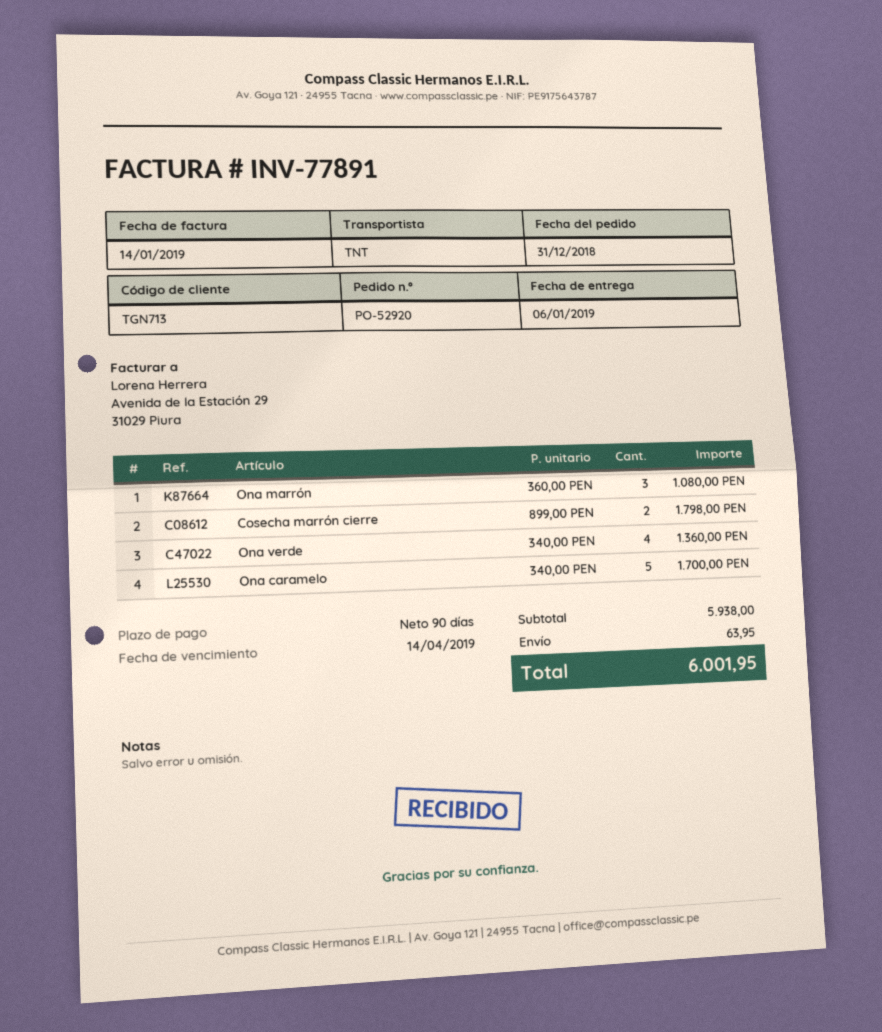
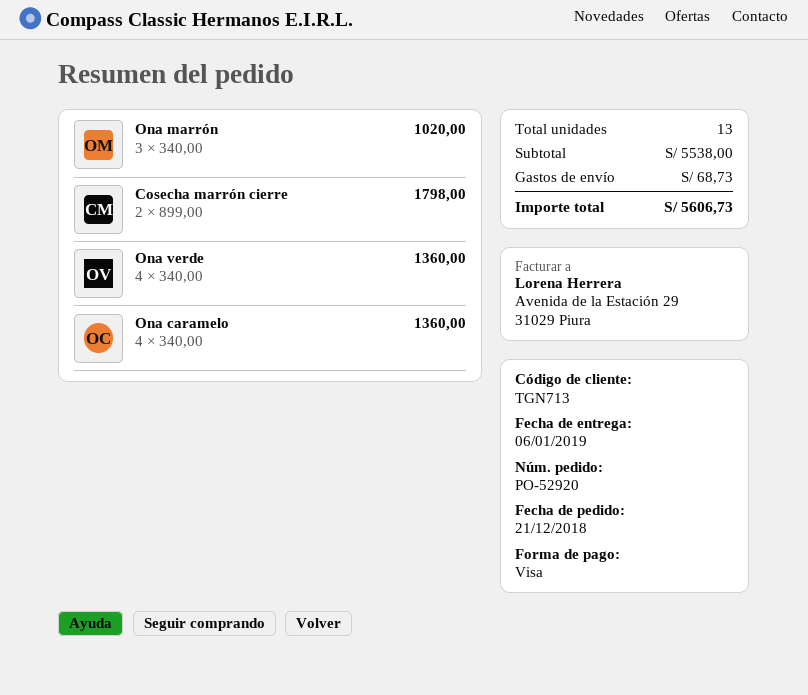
order date: 2018-12-31 -> 2018-12-21
Ona marrón: 3 x 360.00 = 1080.00 -> 3 x 340.00 = 1020.00
Ona caramelo: 5 x 340.00 = 1700.00 -> 4 x 340.00 = 1360.00
subtotal: 5938.00 -> 5538.00
shipping: 63.95 -> 68.73
total: 6001.95 -> 5606.73

